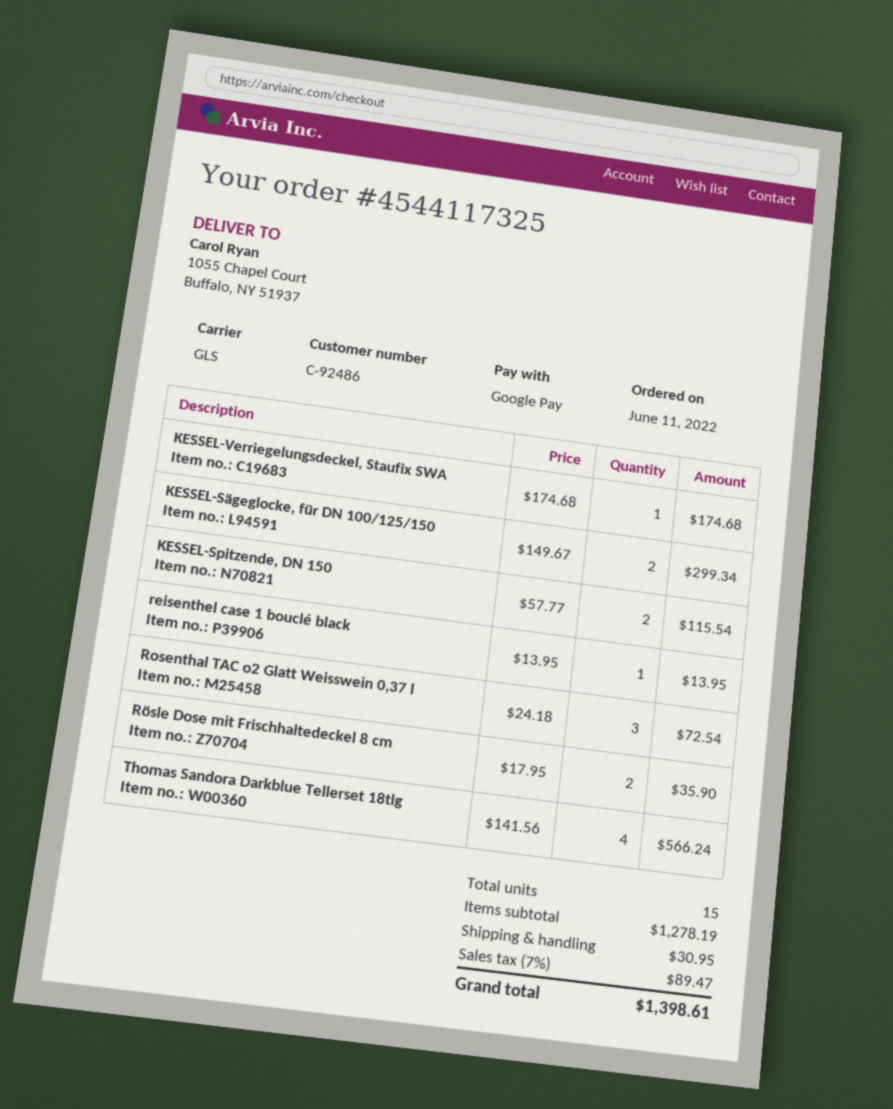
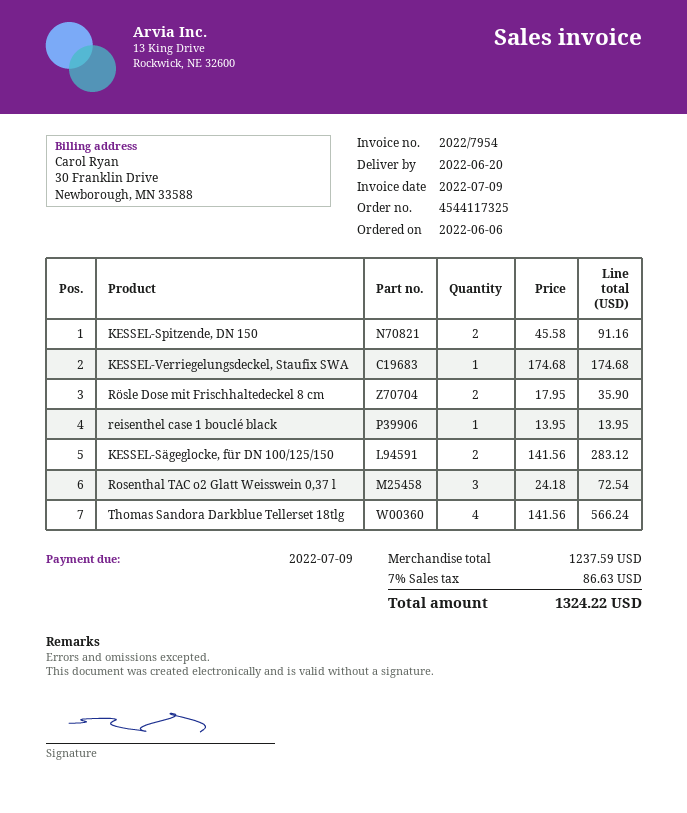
order date: 2022-06-11 -> 2022-06-06
KESSEL-Sägeglocke, für DN 100/125/150: 2 x 149.67 = 299.34 -> 2 x 141.56 = 283.12
KESSEL-Spitzende, DN 150: 2 x 57.77 = 115.54 -> 2 x 45.58 = 91.16
subtotal: 1278.19 -> 1237.59
shipping: 30.95 -> none
tax: 7% = 89.47 -> 7% = 86.63
total: 1398.61 -> 1324.22

